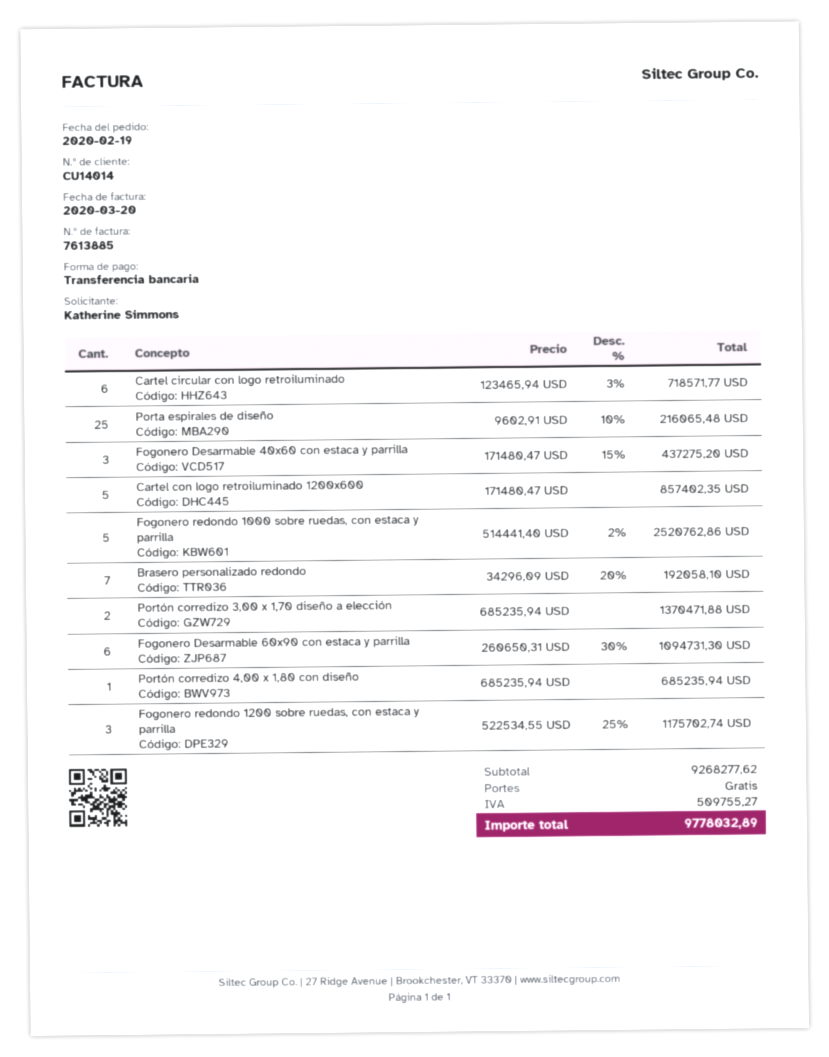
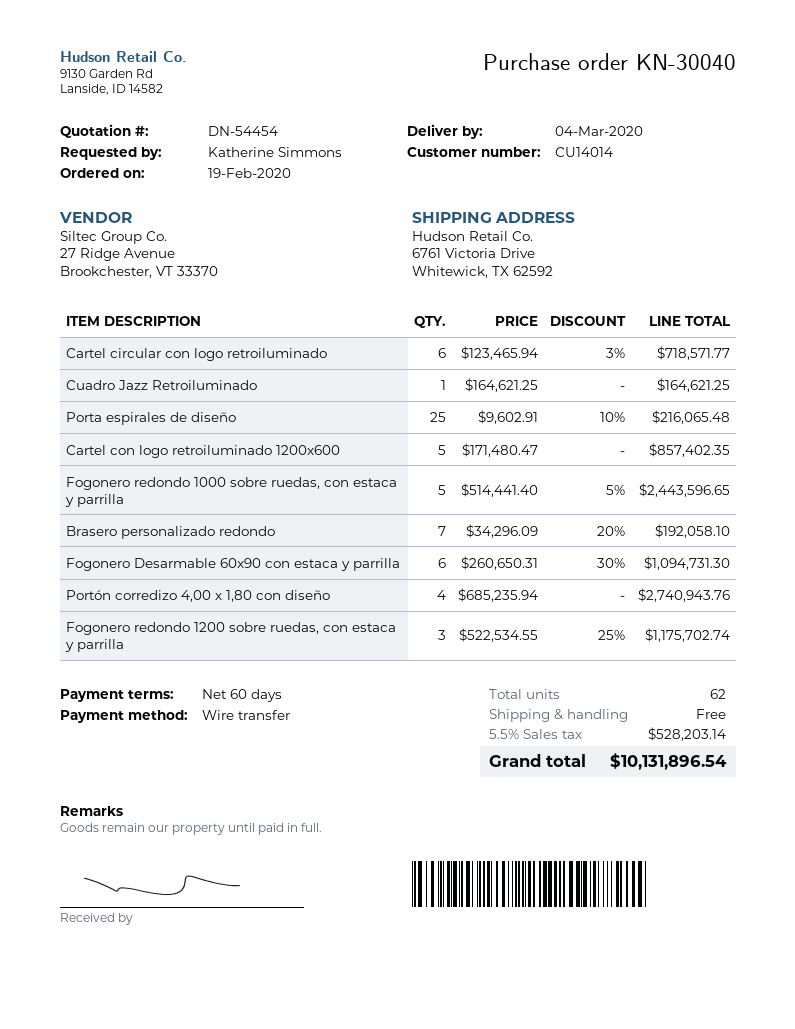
Fogonero Desarmable 40x60 con estaca y parrilla: 3 x 171480.47 - 15% = 437275.20 -> none
Fogonero redondo 1000 sobre ruedas, con estaca y parrilla: 5 x 514441.40 - 2% = 2520762.86 -> 5 x 514441.40 - 5% = 2443596.65
Portón corredizo 3,00 x 1,70 diseño a elección: 2 x 685235.94 = 1370471.88 -> none
Portón corredizo 4,00 x 1,80 con diseño: 1 x 685235.94 = 685235.94 -> 4 x 685235.94 = 2740943.76
Cuadro Jazz Retroiluminado: none -> 1 x 164621.25 = 164621.25
tax: 509755.27 -> 528203.14
total: 9778032.89 -> 10131896.54

